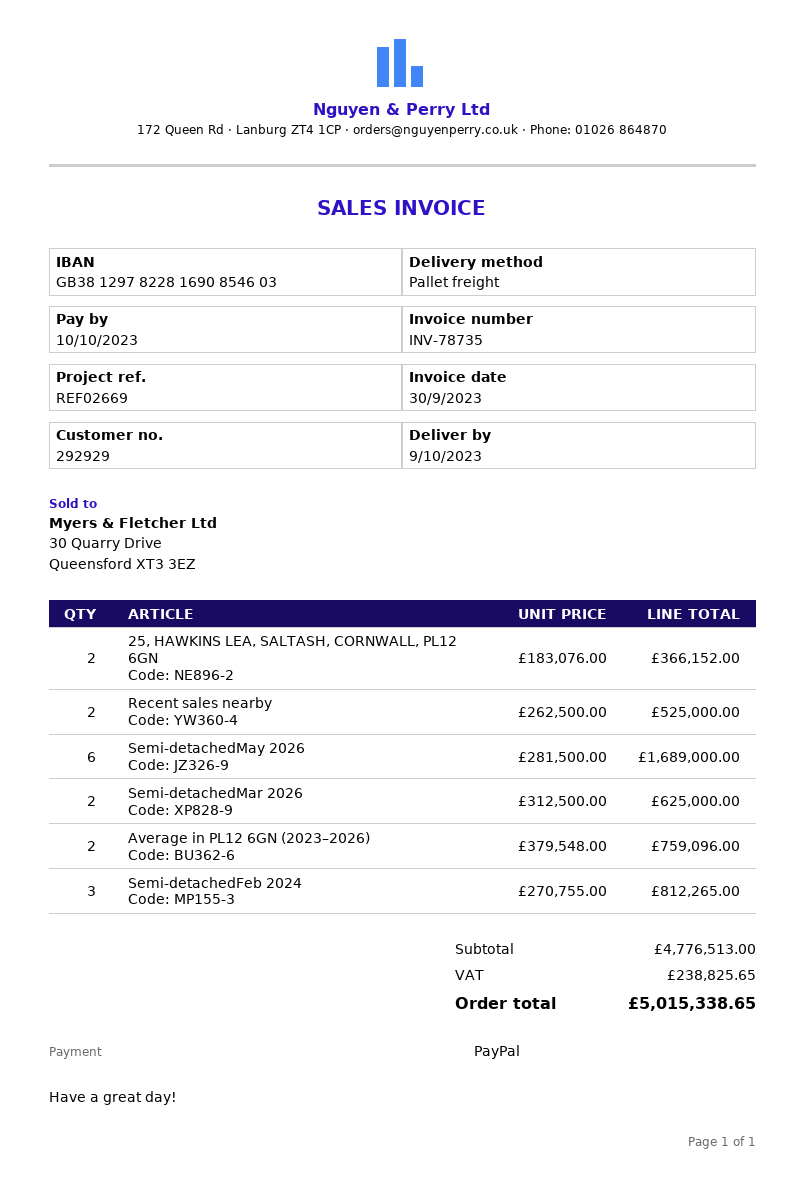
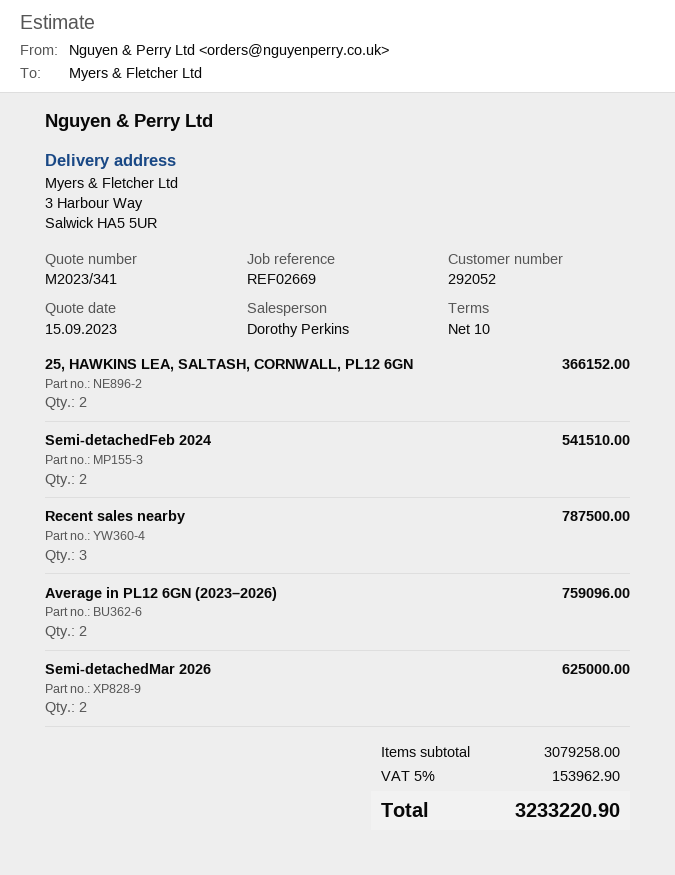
customer number: 292929 -> 292052
Recent sales nearby: 2 for 525000.00 -> 3 for 787500.00
Semi-detachedMay 2026: 6 for 1689000.00 -> none
Semi-detachedFeb 2024: 3 for 812265.00 -> 2 for 541510.00
subtotal: 4776513.00 -> 3079258.00
tax: 238825.65 -> 153962.90
total: 5015338.65 -> 3233220.90

